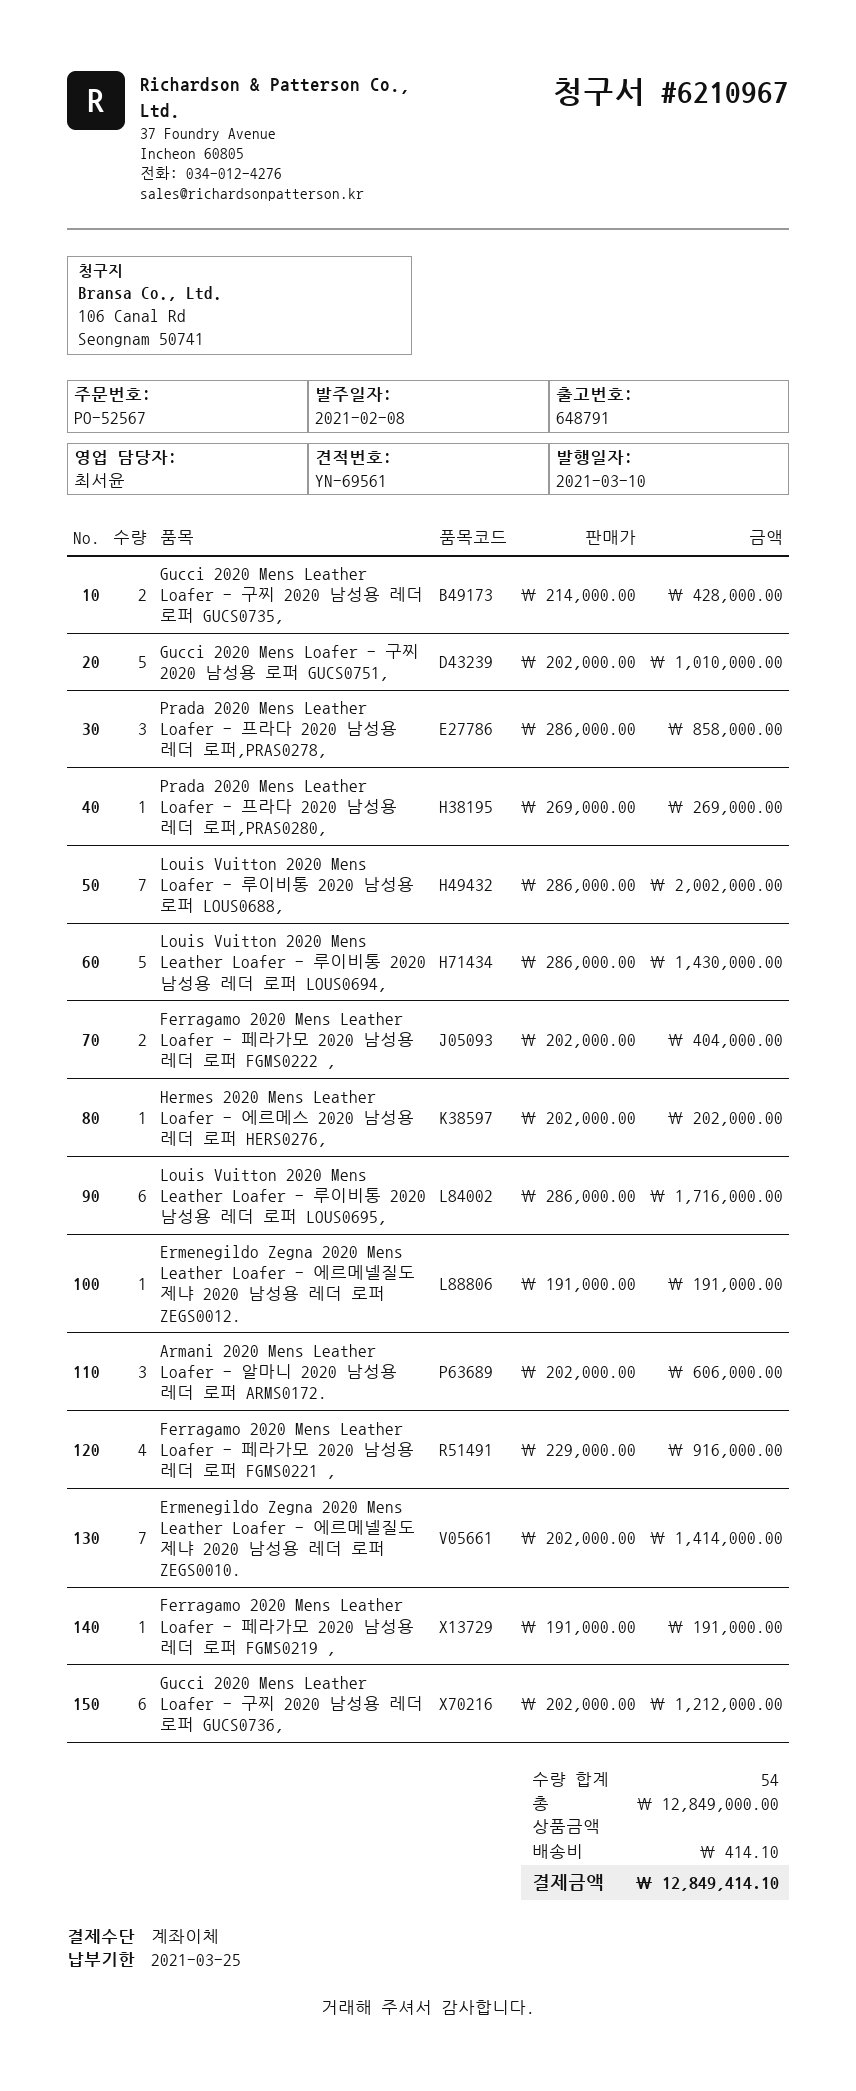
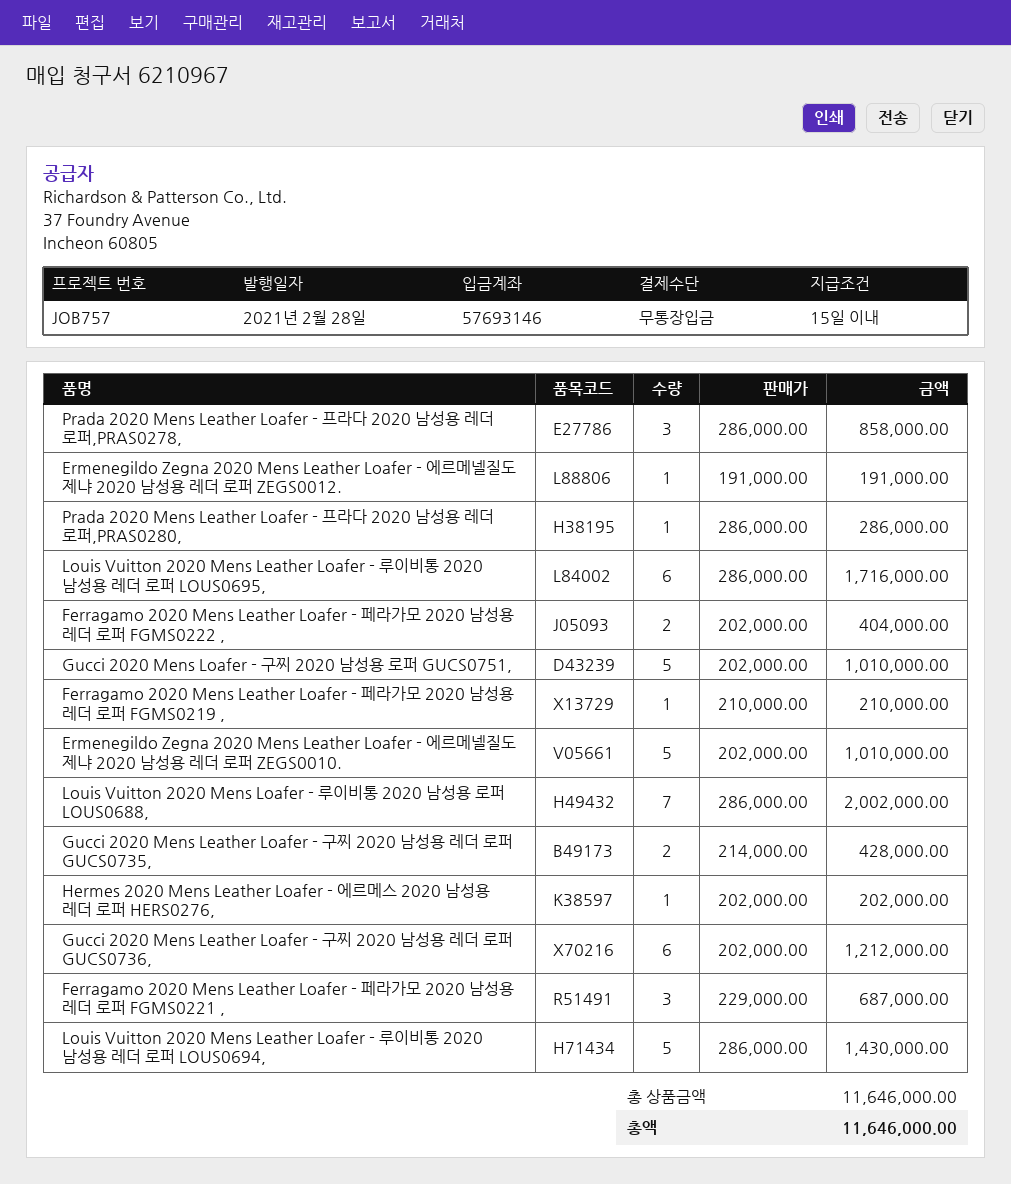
invoice date: 2021-03-10 -> 2021-02-28
Prada 2020 Mens Leather Loafer - 프라다 2020 남성용 레더 로퍼,PRAS0280,: 1 x 269000.00 = 269000.00 -> 1 x 286000.00 = 286000.00
Armani 2020 Mens Leather Loafer - 알마니 2020 남성용 레더 로퍼 ARMS0172.: 3 x 202000.00 = 606000.00 -> none
Ferragamo 2020 Mens Leather Loafer - 페라가모 2020 남성용 레더 로퍼 FGMS0221 ,: 4 x 229000.00 = 916000.00 -> 3 x 229000.00 = 687000.00
Ermenegildo Zegna 2020 Mens Leather Loafer - 에르메넬질도 제냐 2020 남성용 레더 로퍼 ZEGS0010.: 7 x 202000.00 = 1414000.00 -> 5 x 202000.00 = 1010000.00
Ferragamo 2020 Mens Leather Loafer - 페라가모 2020 남성용 레더 로퍼 FGMS0219 ,: 1 x 191000.00 = 191000.00 -> 1 x 210000.00 = 210000.00
subtotal: 12849000.00 -> 11646000.00
shipping: 414.10 -> none
total: 12849414.10 -> 11646000.00

